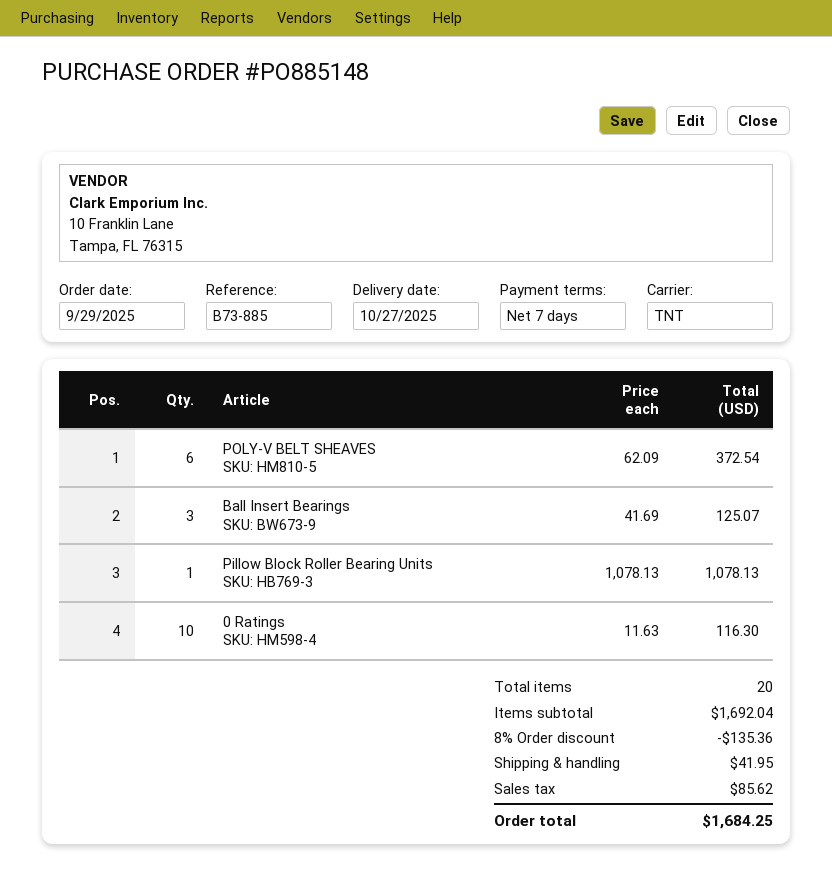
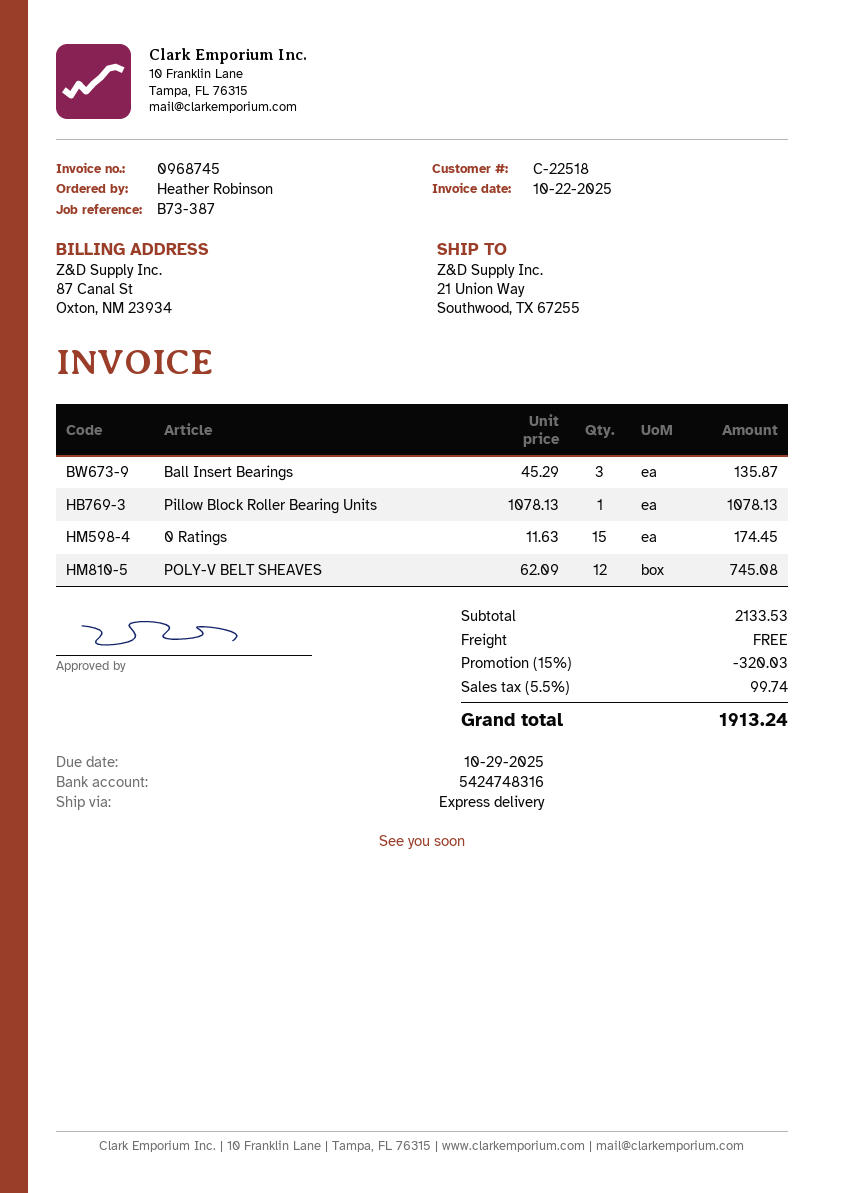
reference: B73-885 -> B73-387
shipping method: TNT -> express
POLY-V BELT SHEAVES: 6 x 62.09 = 372.54 -> 12 x 62.09 = 745.08
Ball Insert Bearings: 3 x 41.69 = 125.07 -> 3 x 45.29 = 135.87
0 Ratings: 10 x 11.63 = 116.30 -> 15 x 11.63 = 174.45
subtotal: 1692.04 -> 2133.53
discount: 8% = 135.36 -> 15% = 320.03
shipping: 41.95 -> 0.00
tax: 85.62 -> 99.74
total: 1684.25 -> 1913.24

